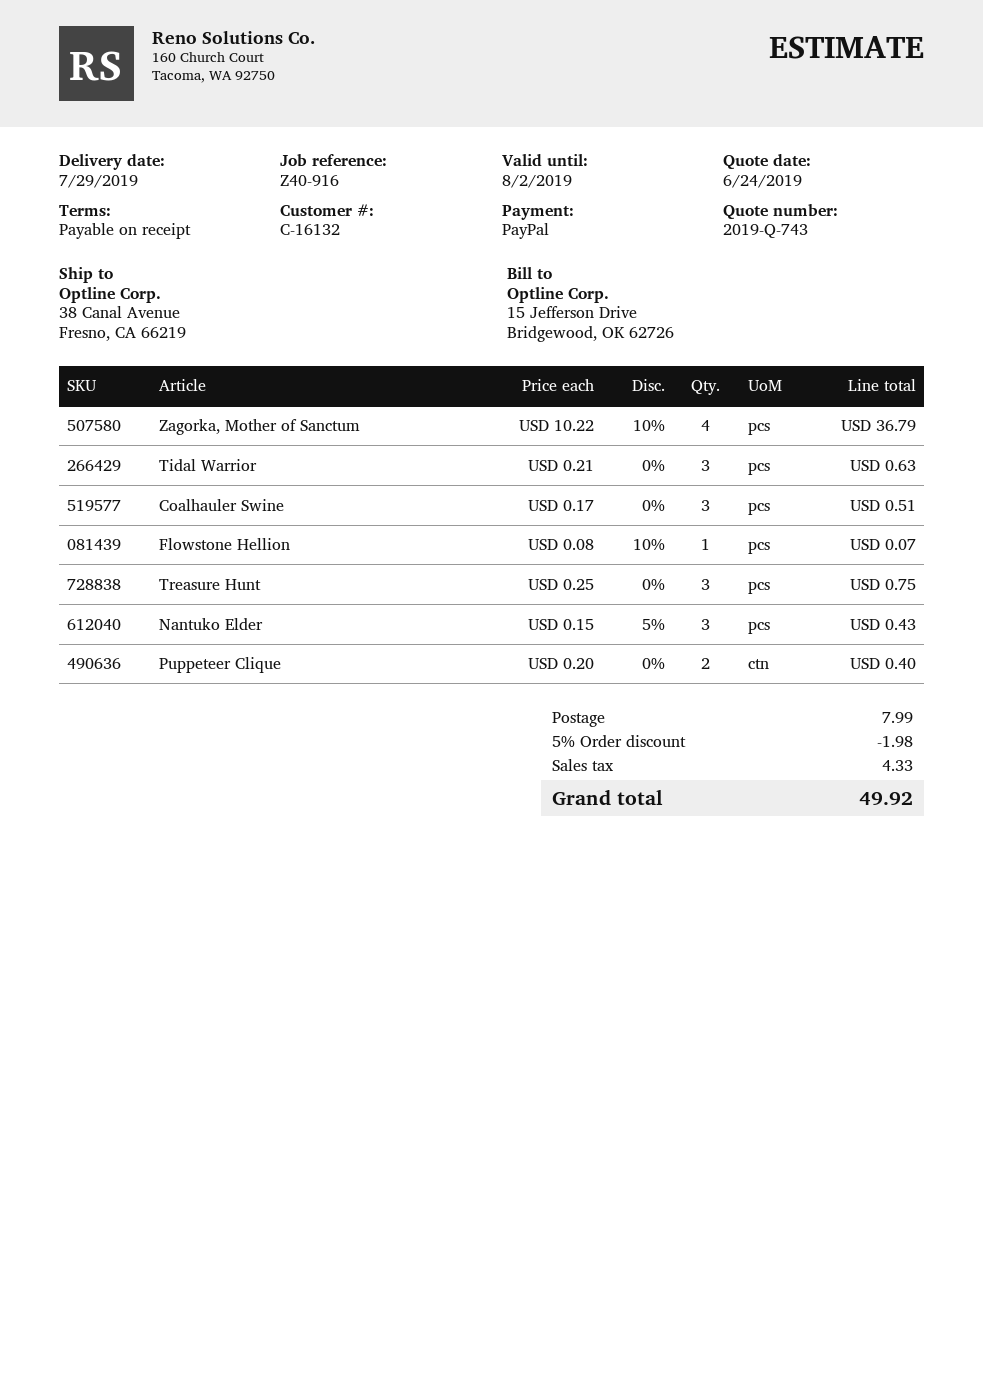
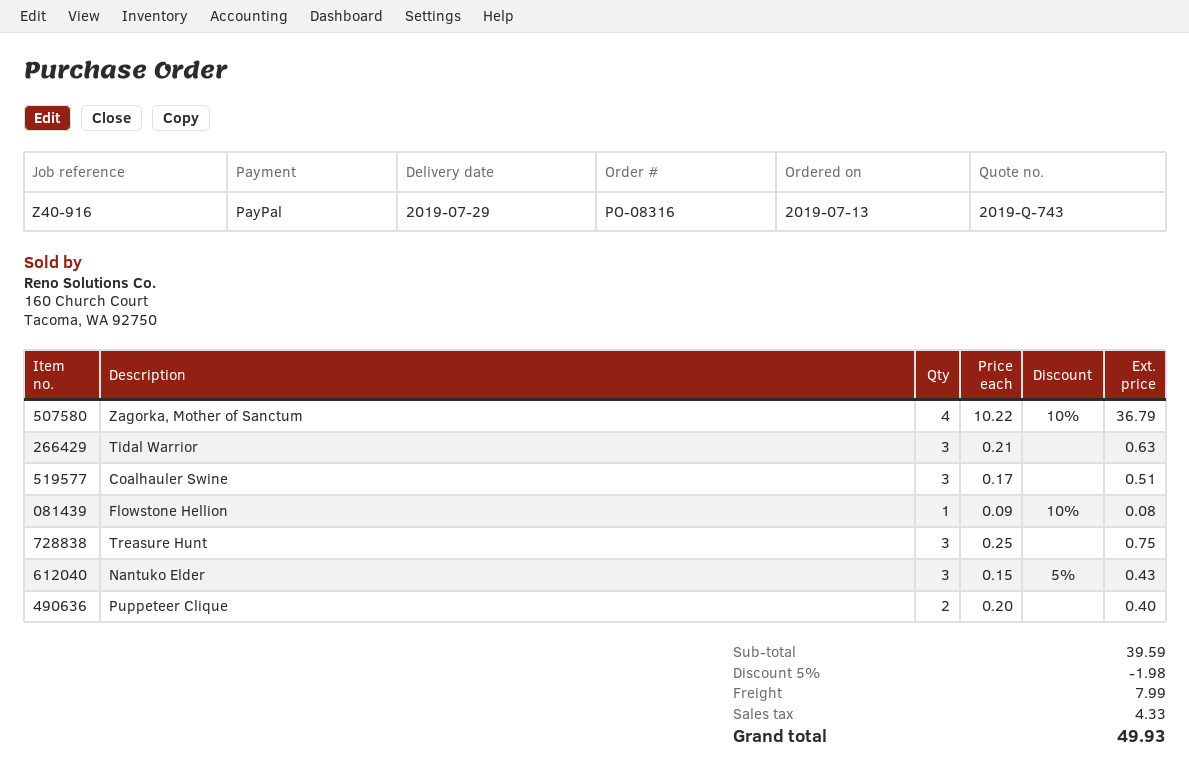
Flowstone Hellion: 1 x 0.08 - 10% = 0.07 -> 1 x 0.09 - 10% = 0.08
total: 49.92 -> 49.93

